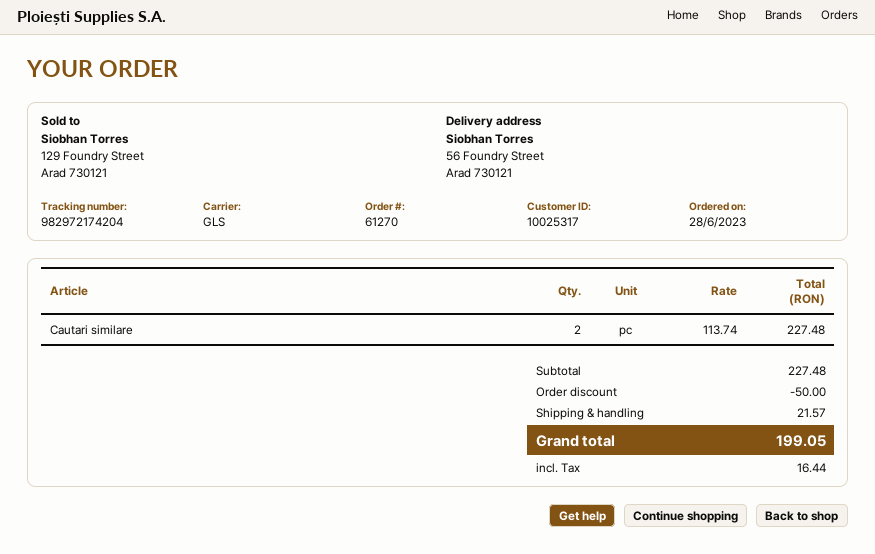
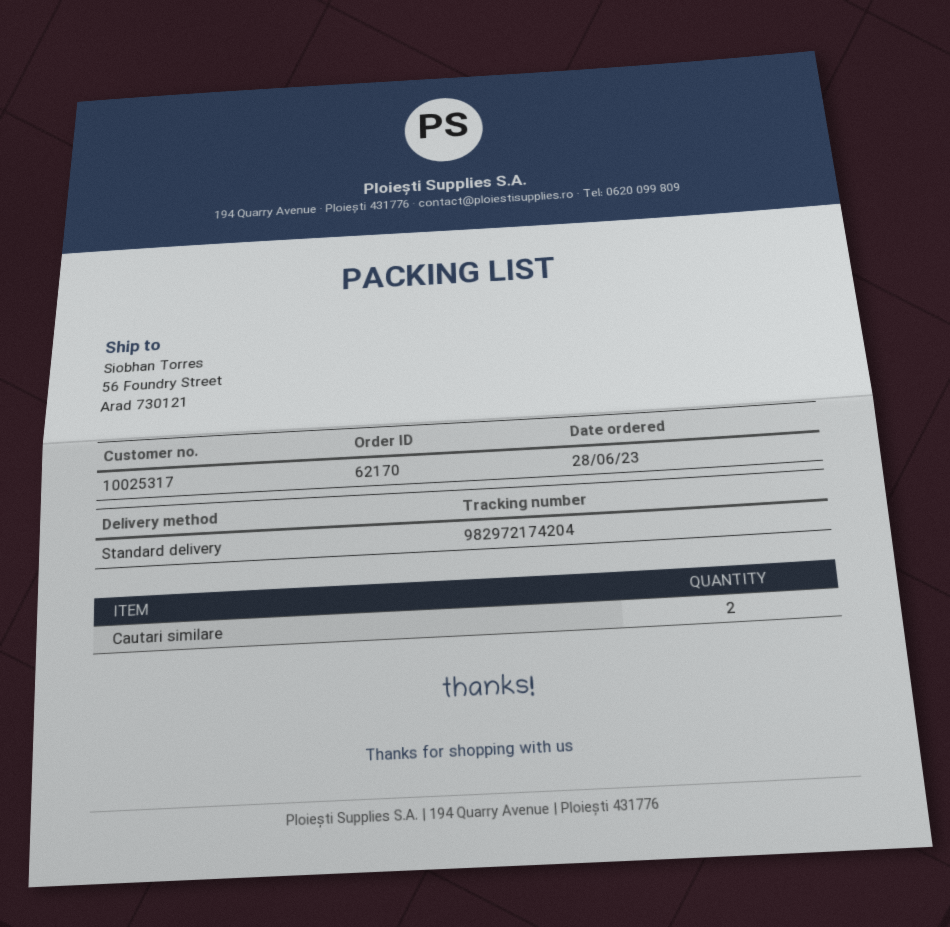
order number: 61270 -> 62170
shipping method: GLS -> standard

